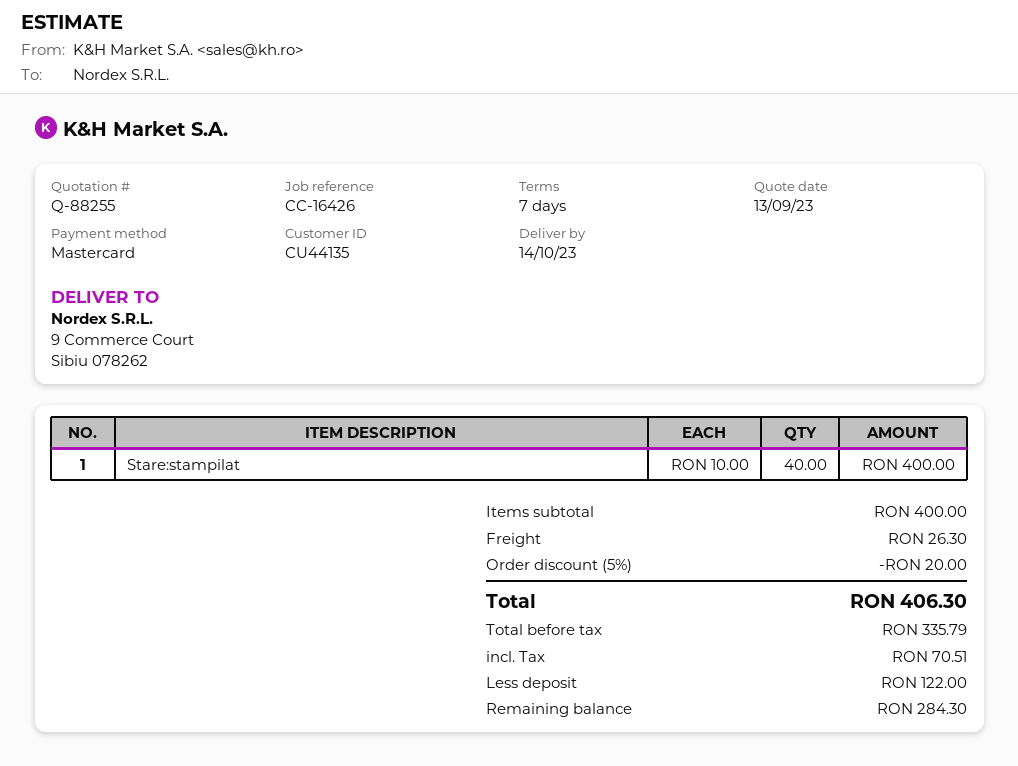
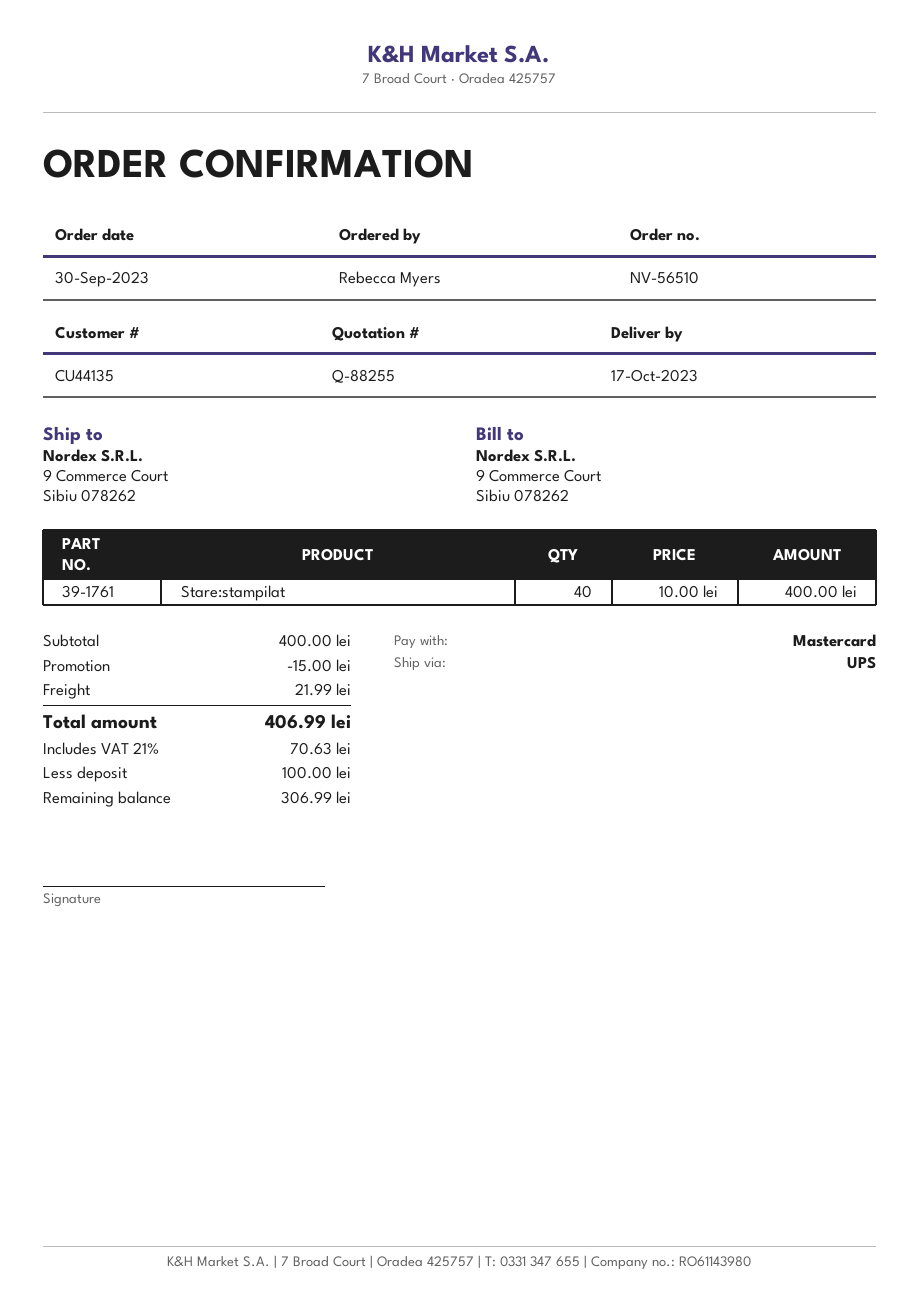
delivery date: 2023-10-14 -> 2023-10-17
discount: 20.00 -> 15.00
shipping: 26.30 -> 21.99
tax: 70.51 -> 70.63
total: 406.30 -> 406.99
deposit: 122.00 -> 100.00
balance: 284.30 -> 306.99

